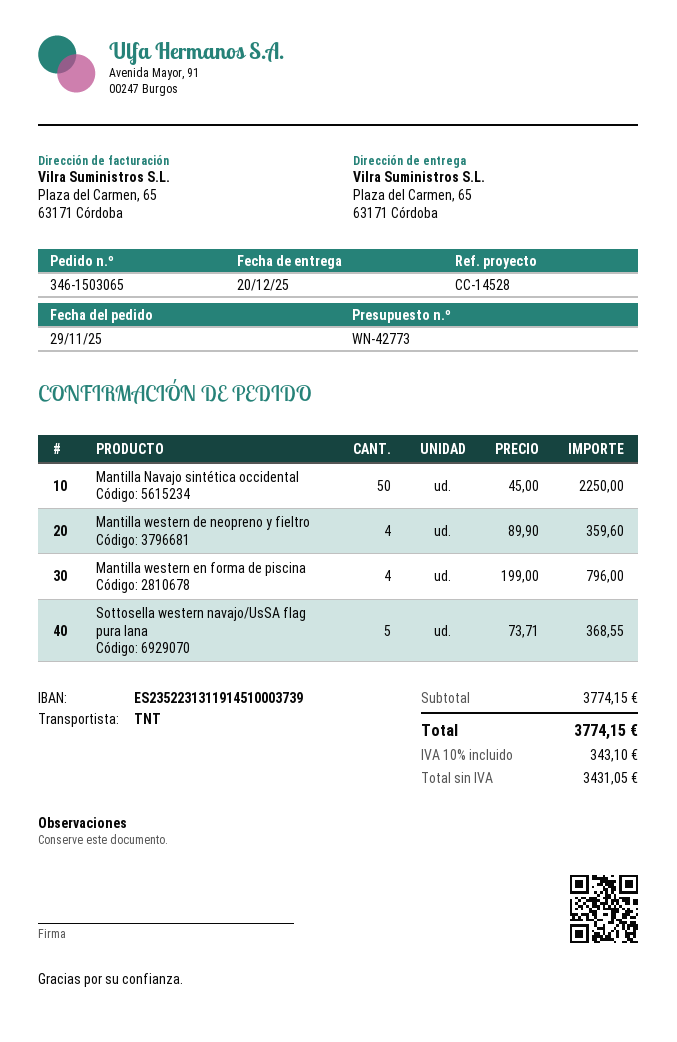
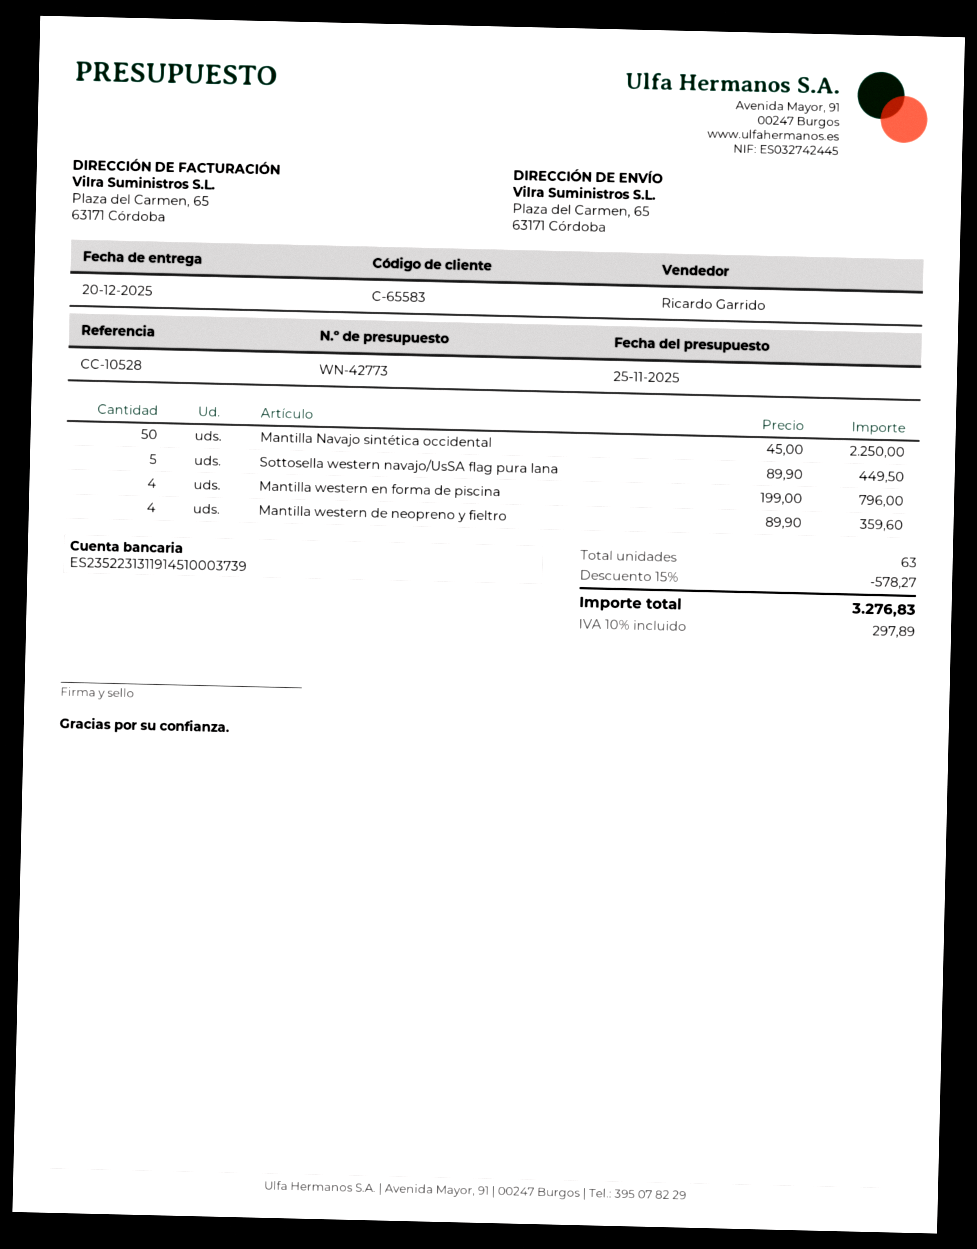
reference: CC-14528 -> CC-10528
Sottosella western navajo/UsSA flag pura lana: 5 x 73.71 = 368.55 -> 5 x 89.90 = 449.50
discount: none -> 15% = 578.27
tax: 10% = 343.10 -> 10% = 297.89
total: 3774.15 -> 3276.83

